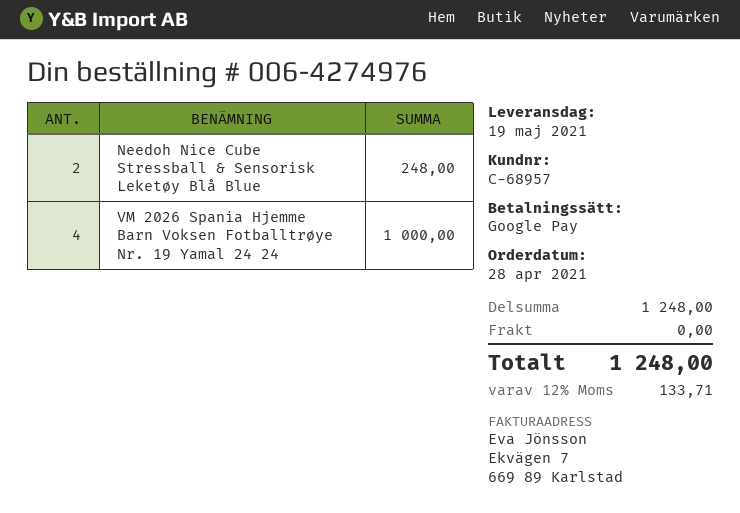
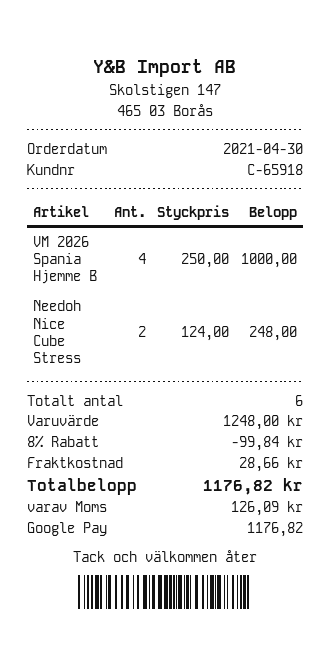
order date: 2021-04-28 -> 2021-04-30
customer number: C-68957 -> C-65918
discount: none -> 8% = 99.84
shipping: 0.00 -> 28.66
tax: 133.71 -> 126.09
total: 1248.00 -> 1176.82

